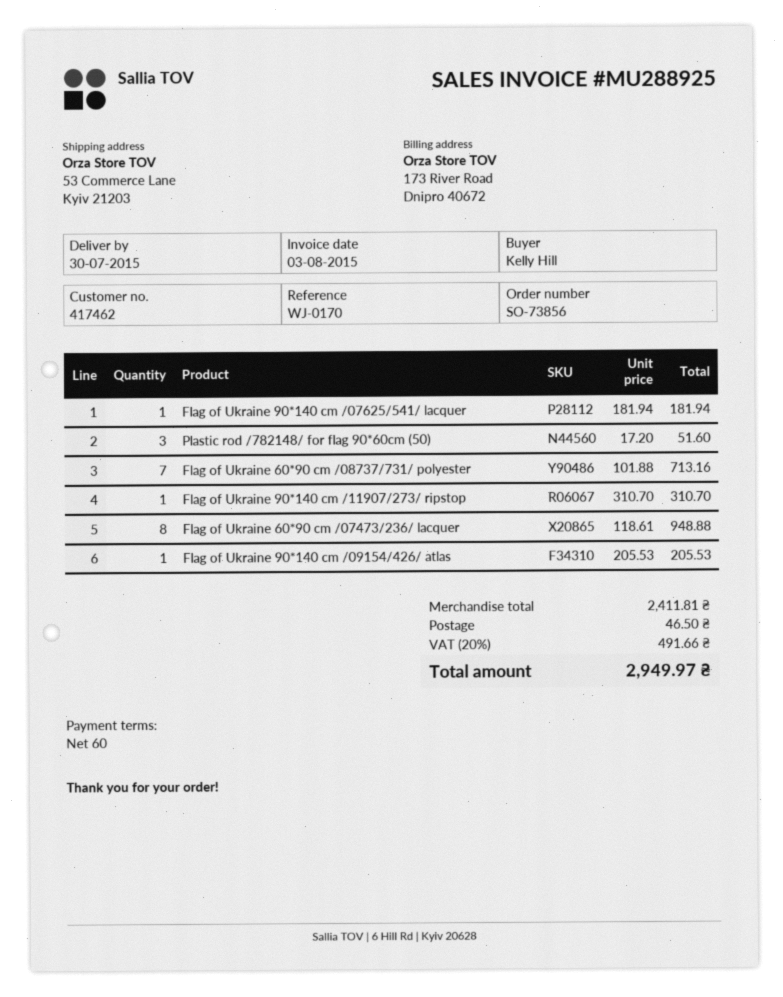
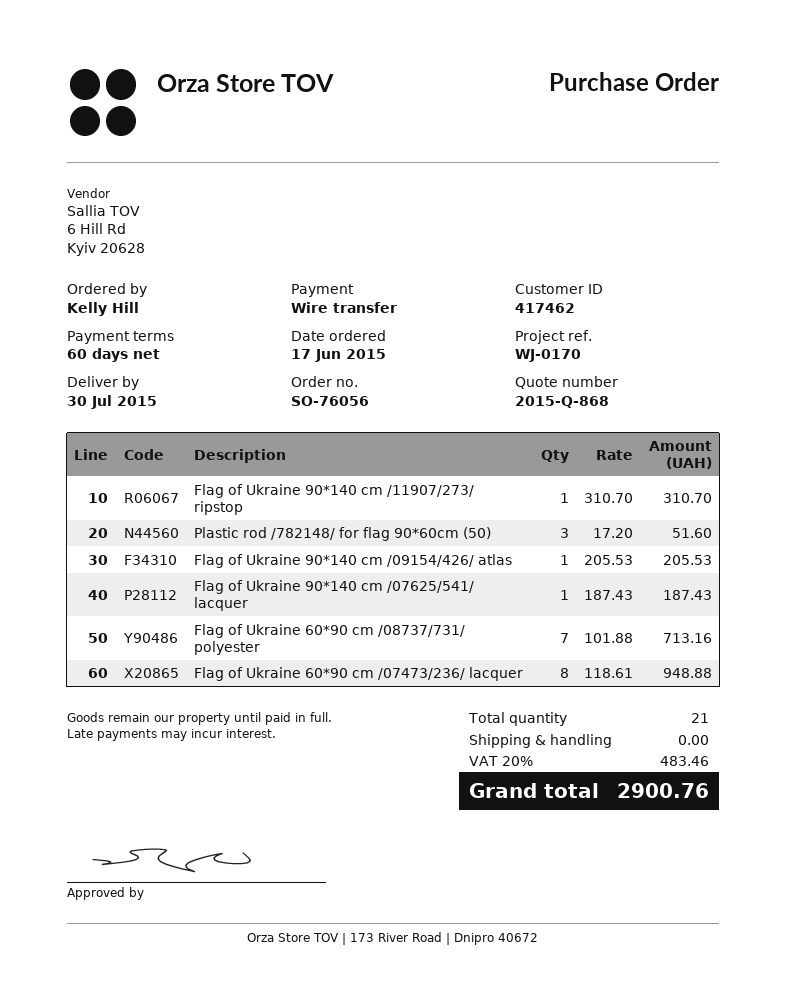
order number: SO-73856 -> SO-76056
Flag of Ukraine 90*140 cm /07625/541/ lacquer: 1 x 181.94 = 181.94 -> 1 x 187.43 = 187.43
shipping: 46.50 -> 0.00
tax: 20% = 491.66 -> 20% = 483.46
total: 2949.97 -> 2900.76

